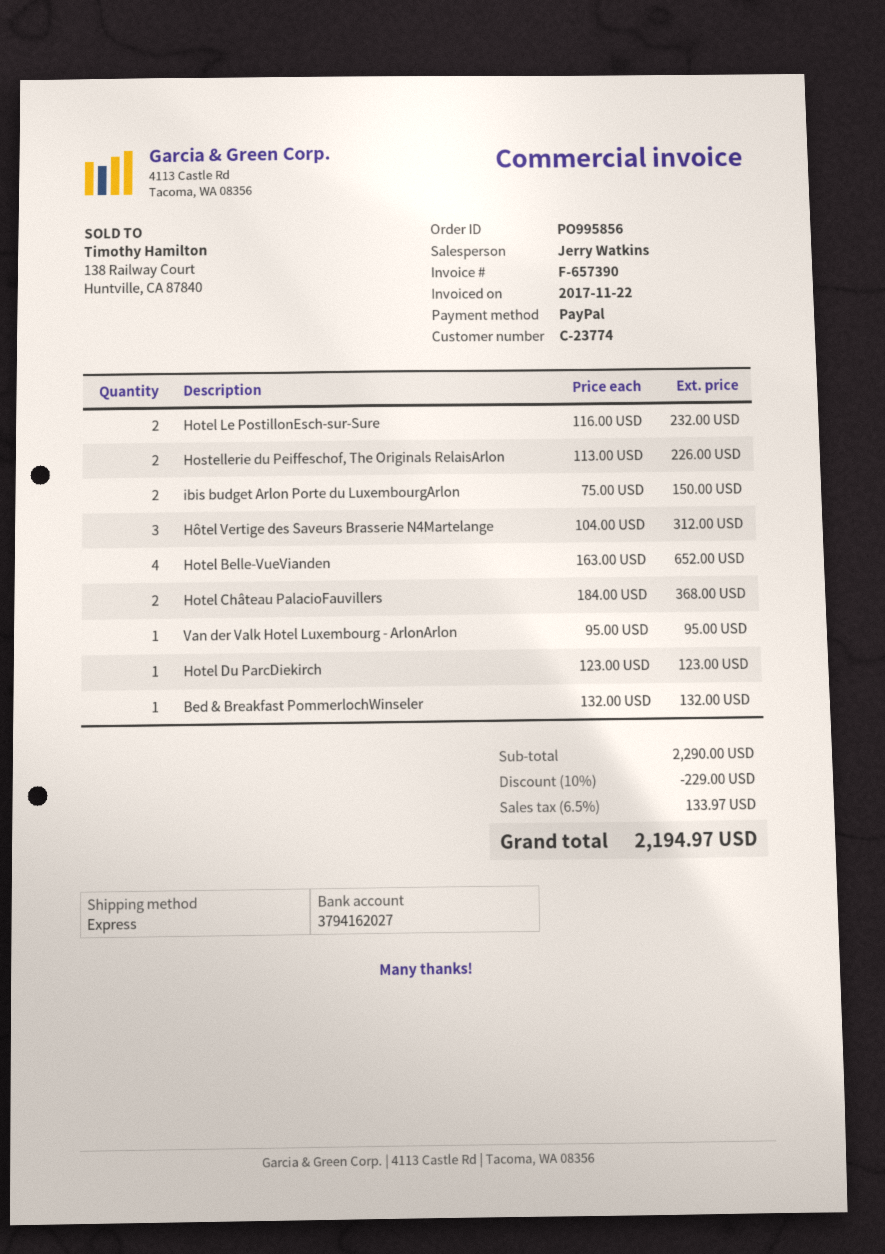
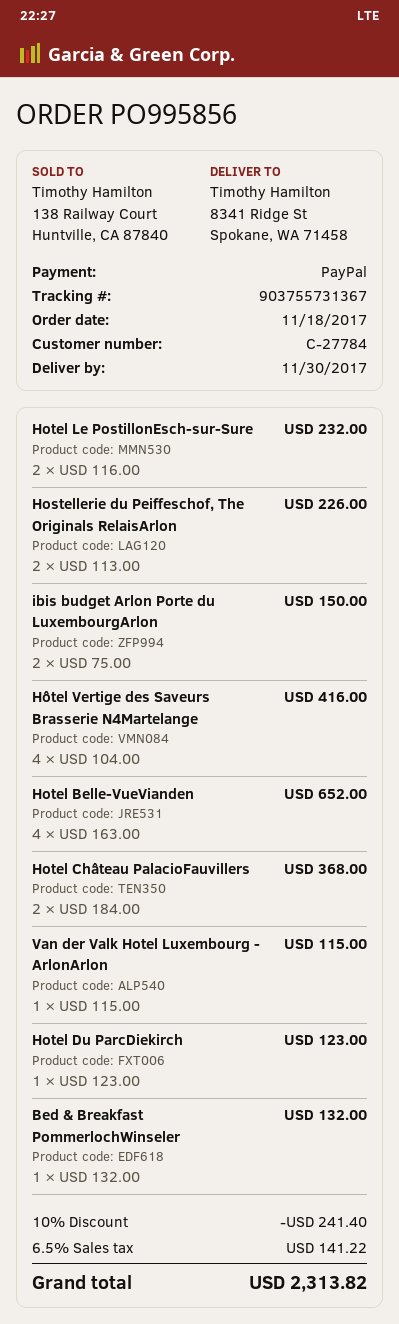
customer number: C-23774 -> C-27784
Hôtel Vertige des Saveurs Brasserie N4Martelange: 3 x 104.00 = 312.00 -> 4 x 104.00 = 416.00
Van der Valk Hotel Luxembourg - ArlonArlon: 1 x 95.00 = 95.00 -> 1 x 115.00 = 115.00
discount: 10% = 229.00 -> 10% = 241.40
tax: 6.5% = 133.97 -> 6.5% = 141.22
total: 2194.97 -> 2313.82

